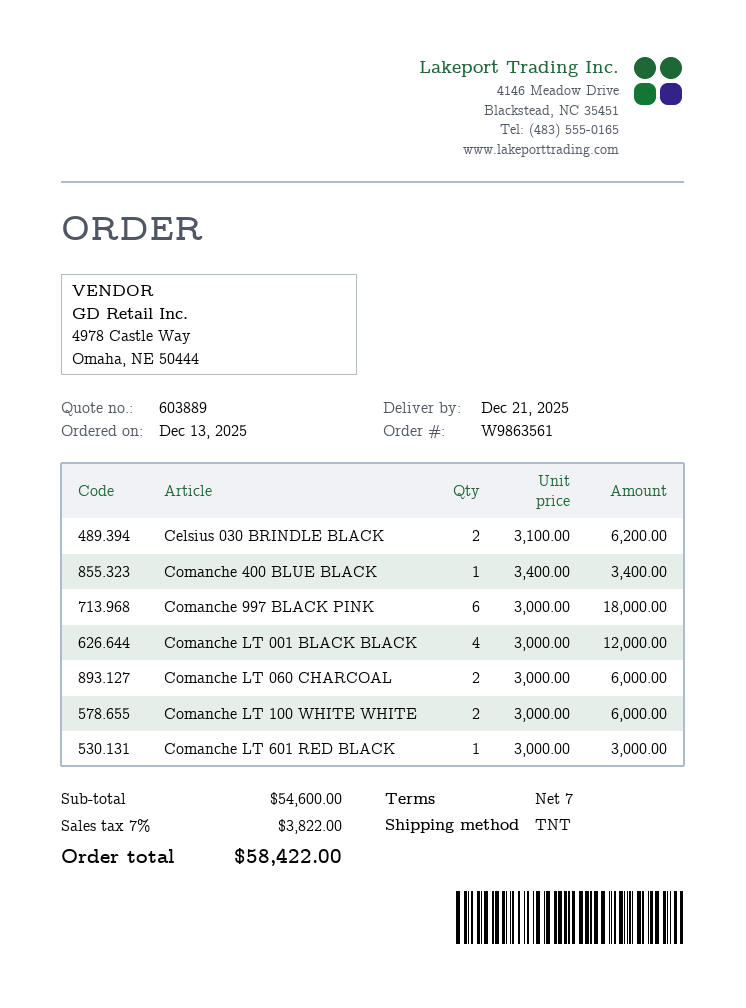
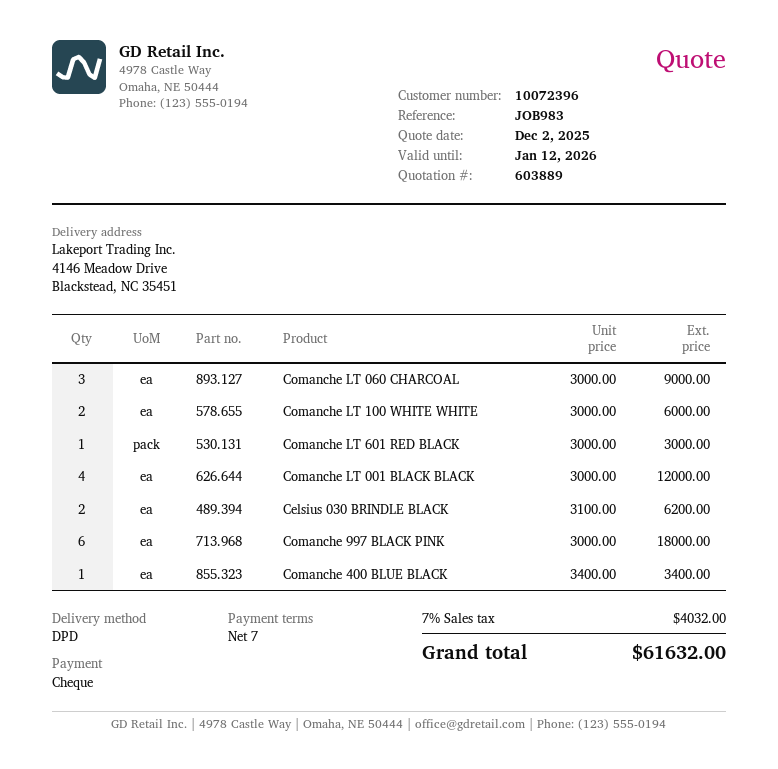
shipping method: TNT -> DPD
Comanche LT 060 CHARCOAL: 2 x 3000.00 = 6000.00 -> 3 x 3000.00 = 9000.00
tax: 7% = 3822.00 -> 7% = 4032.00
total: 58422.00 -> 61632.00

